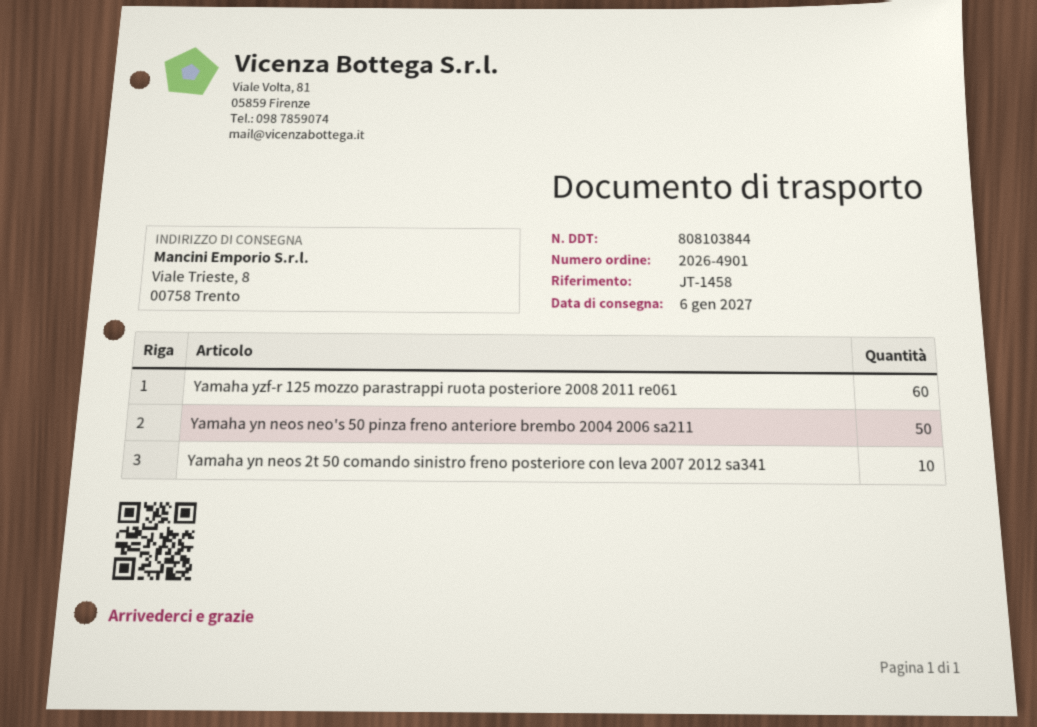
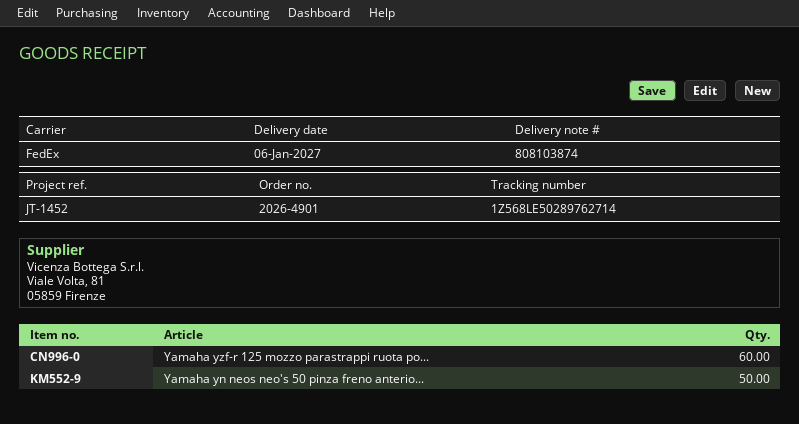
delivery note number: 808103844 -> 808103874
reference: JT-1458 -> JT-1452
Yamaha yn neos 2t 50 comando sinistro freno posteriore con leva 2007 2012 sa341: 10 -> none

